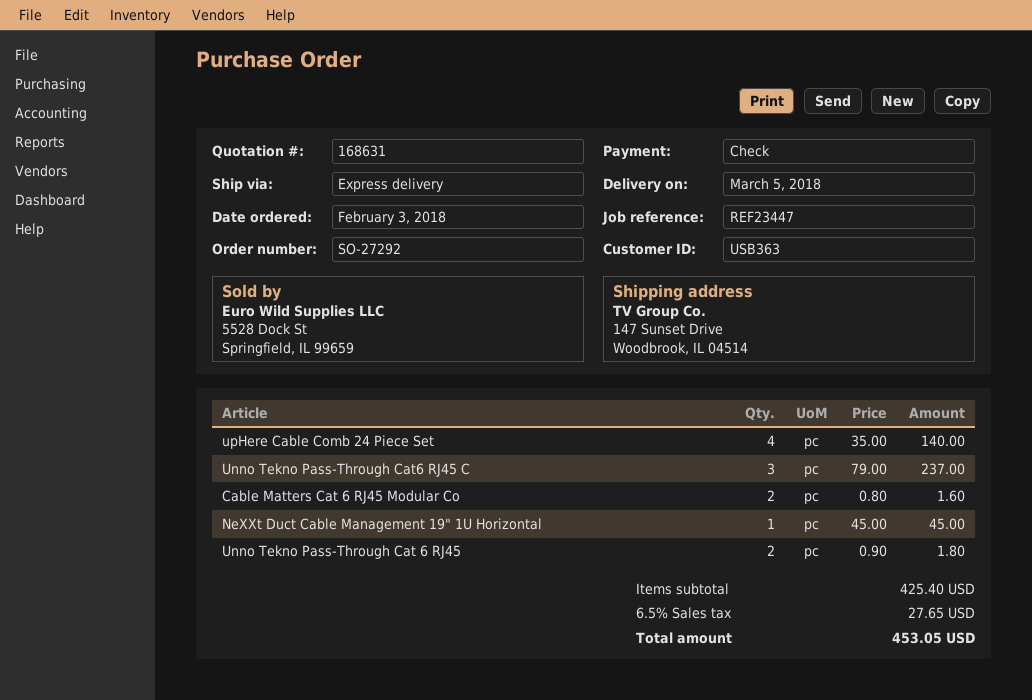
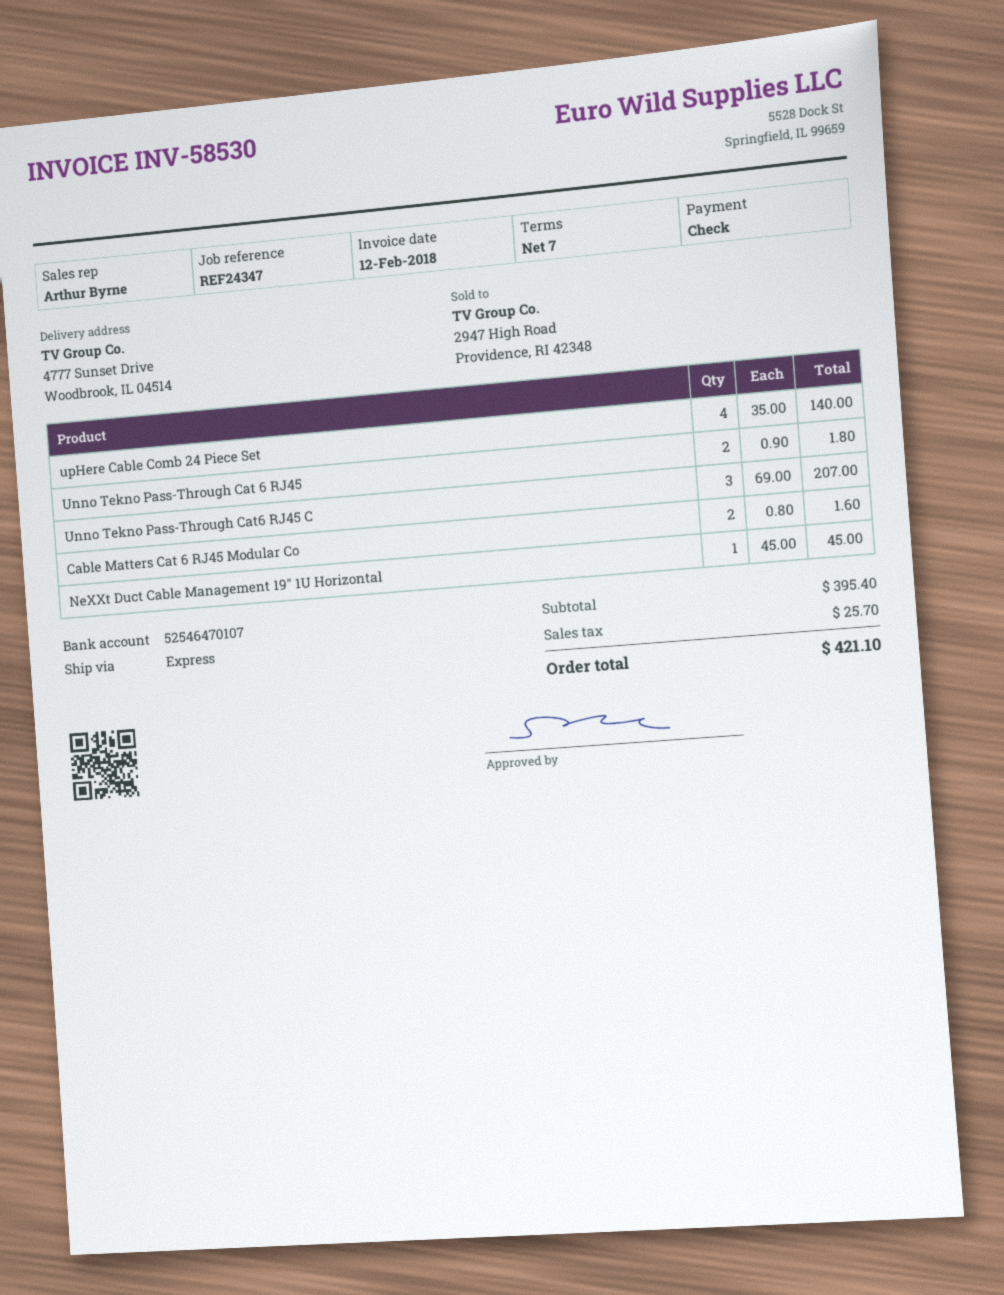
reference: REF23447 -> REF24347
ship to: 147 Sunset Drive, Woodbrook, IL 04514 -> 4777 Sunset Drive, Woodbrook, IL 04514
Unno Tekno Pass-Through Cat6 RJ45 C: 3 x 79.00 = 237.00 -> 3 x 69.00 = 207.00
subtotal: 425.40 -> 395.40
tax: 27.65 -> 25.70
total: 453.05 -> 421.10

